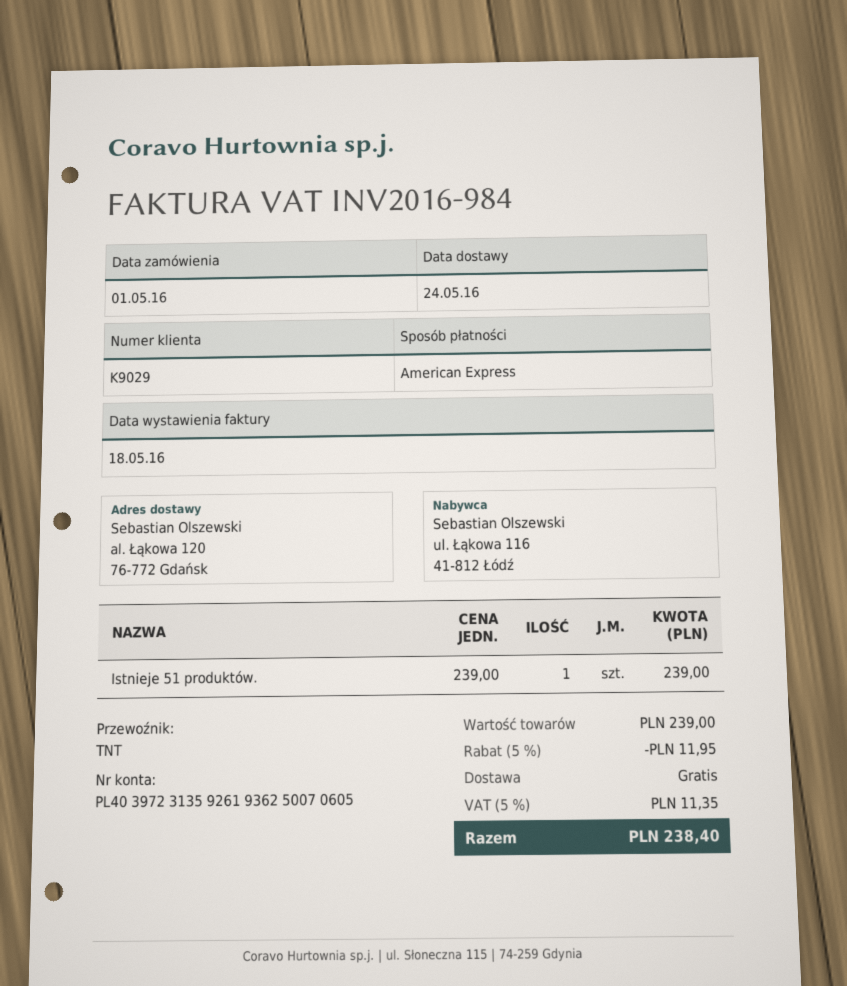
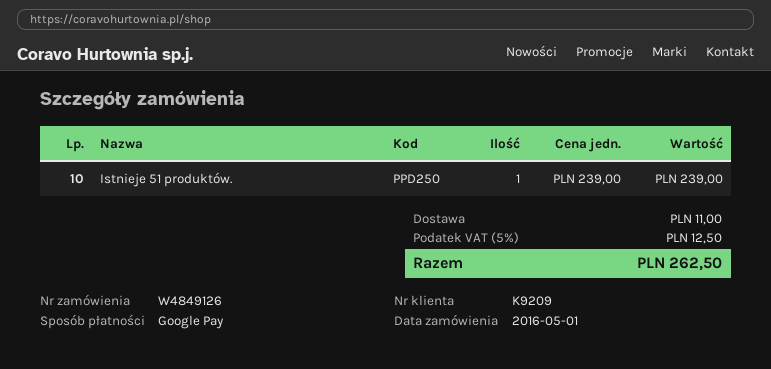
customer number: K9029 -> K9209
payment method: American Express -> Google Pay
discount: 5% = 11.95 -> none
shipping: 0.00 -> 11.00
tax: 5% = 11.35 -> 5% = 12.50
total: 238.40 -> 262.50

